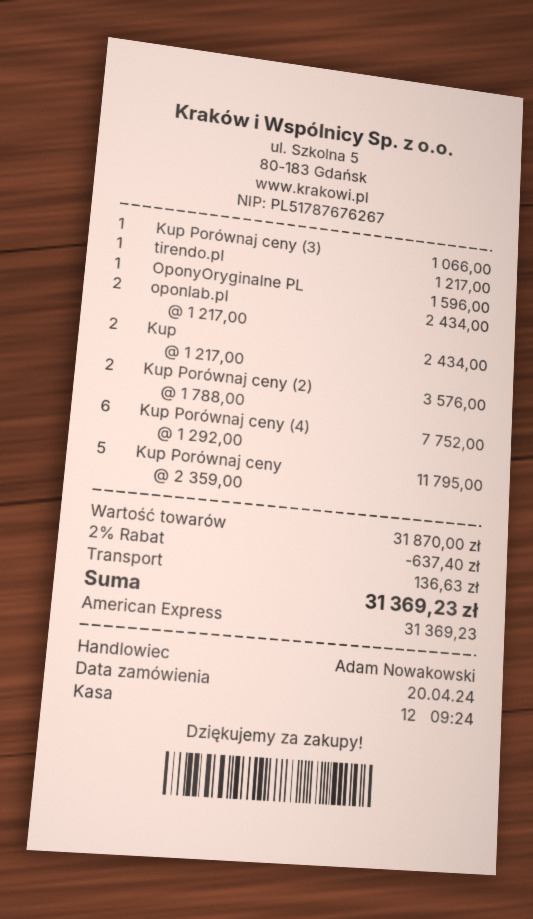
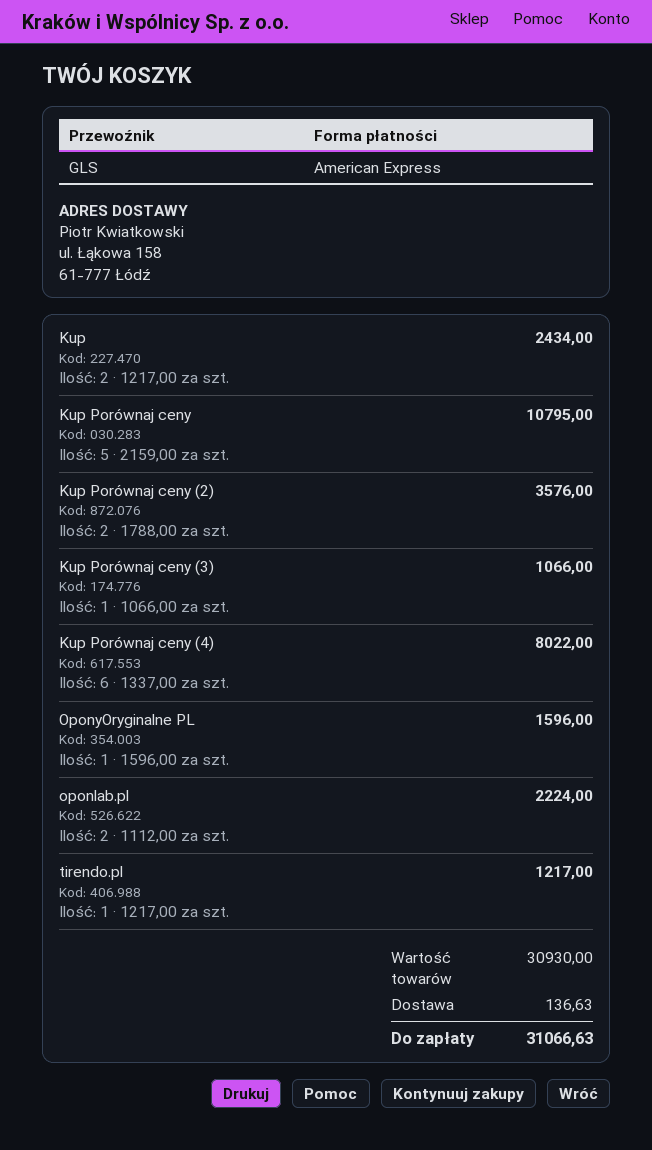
oponlab.pl: 2 x 1217.00 = 2434.00 -> 2 x 1112.00 = 2224.00
Kup Porównaj ceny (4): 6 x 1292.00 = 7752.00 -> 6 x 1337.00 = 8022.00
Kup Porównaj ceny: 5 x 2359.00 = 11795.00 -> 5 x 2159.00 = 10795.00
subtotal: 31870.00 -> 30930.00
discount: 2% = 637.40 -> none
total: 31369.23 -> 31066.63

